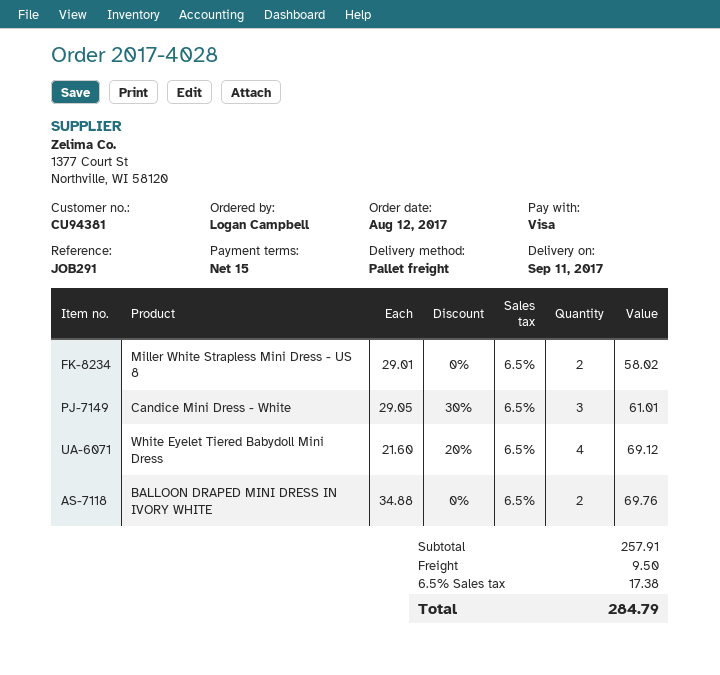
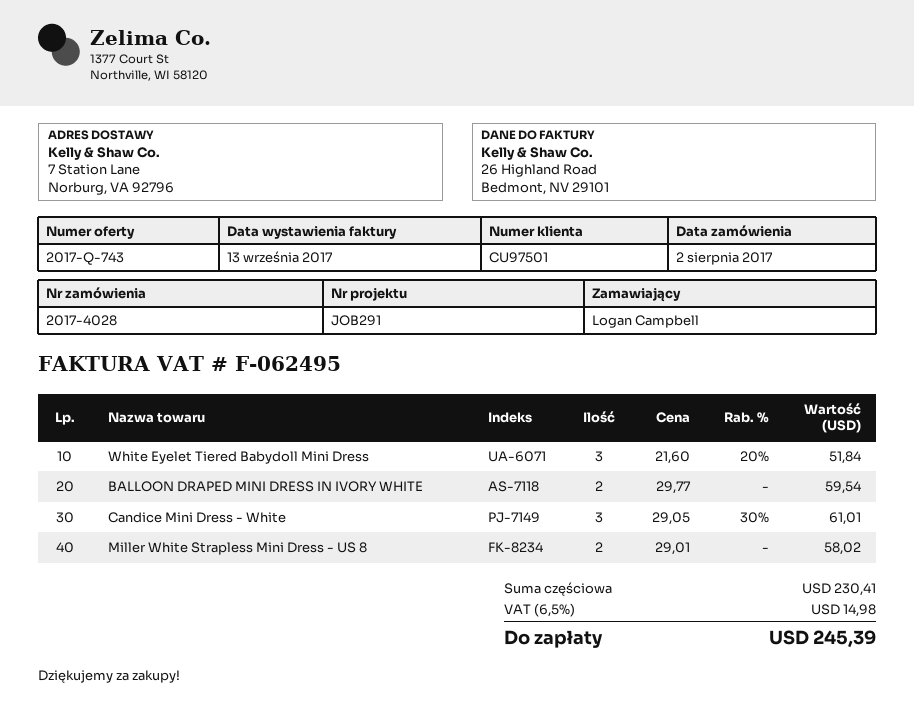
order date: 2017-08-12 -> 2017-08-02
customer number: CU94381 -> CU97501
White Eyelet Tiered Babydoll Mini Dress: 4 x 21.60 - 20% = 69.12 -> 3 x 21.60 - 20% = 51.84
BALLOON DRAPED MINI DRESS IN IVORY WHITE: 2 x 34.88 = 69.76 -> 2 x 29.77 = 59.54
subtotal: 257.91 -> 230.41
shipping: 9.50 -> none
tax: 6.5% = 17.38 -> 6.5% = 14.98
total: 284.79 -> 245.39

